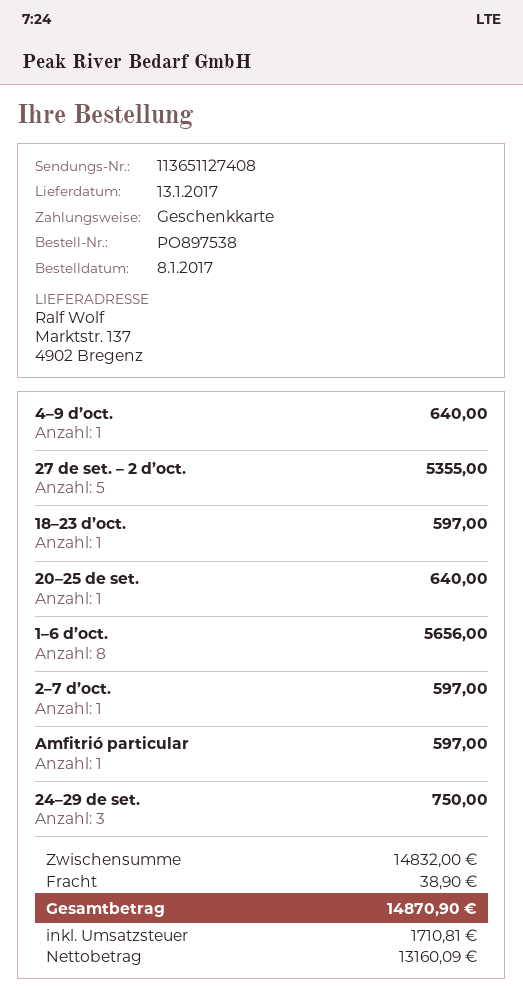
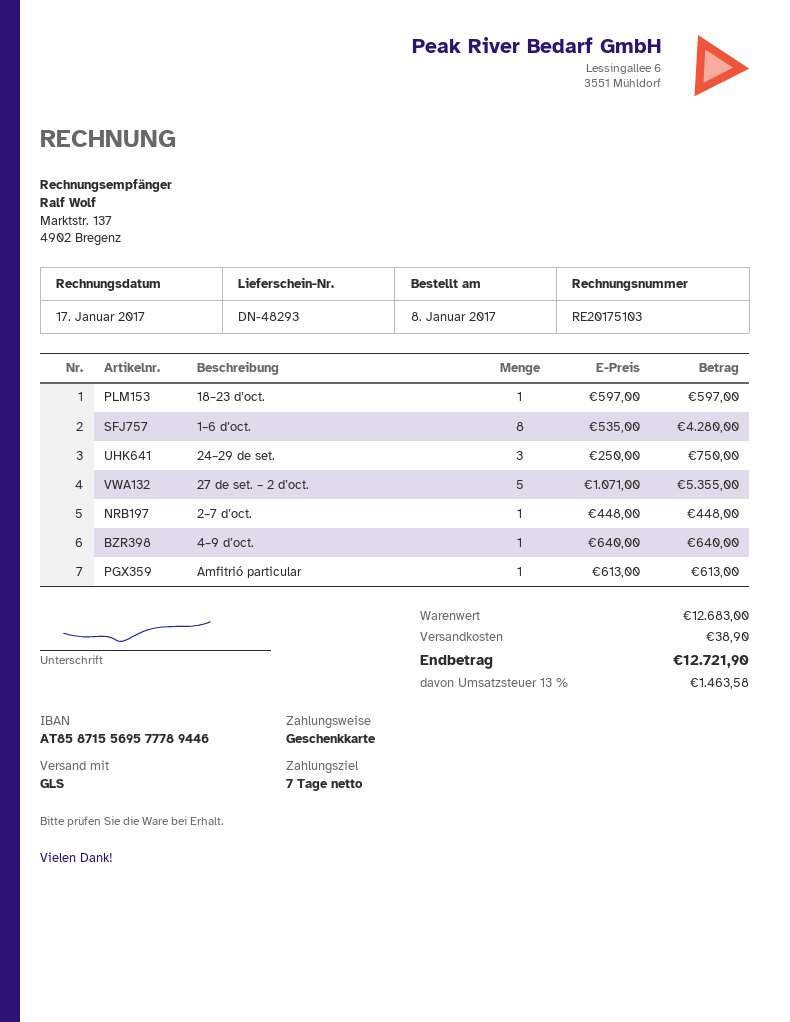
20–25 de set.: 1 for 640.00 -> none
1–6 d’oct.: 8 for 5656.00 -> 8 for 4280.00
2–7 d’oct.: 1 for 597.00 -> 1 for 448.00
Amfitrió particular: 1 for 597.00 -> 1 for 613.00
subtotal: 14832.00 -> 12683.00
tax: 1710.81 -> 1463.58
total: 14870.90 -> 12721.90

